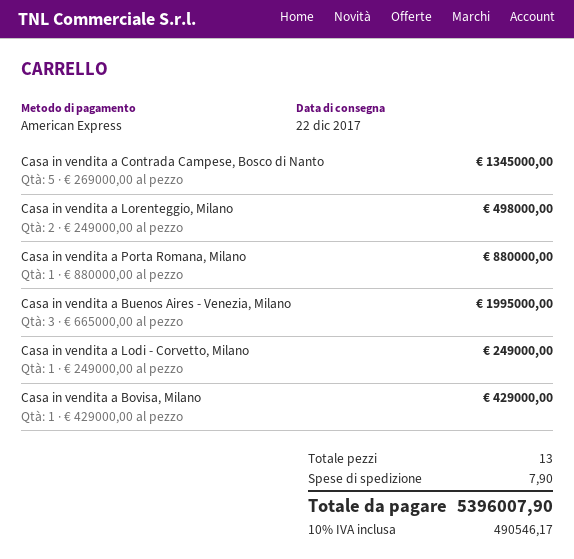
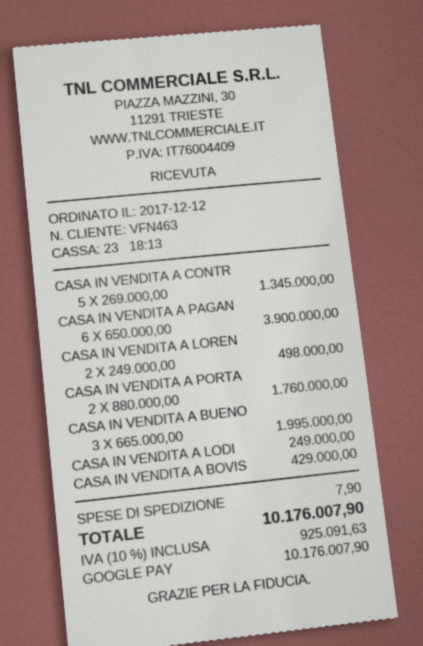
payment method: American Express -> Google Pay
Casa in vendita a Porta Romana, Milano: 1 x 880000.00 = 880000.00 -> 2 x 880000.00 = 1760000.00
CASA IN VENDITA A PAGAN: none -> 6 x 650000.00 = 3900000.00
tax: 10% = 490546.17 -> 10% = 925091.63
total: 5396007.90 -> 10176007.90

